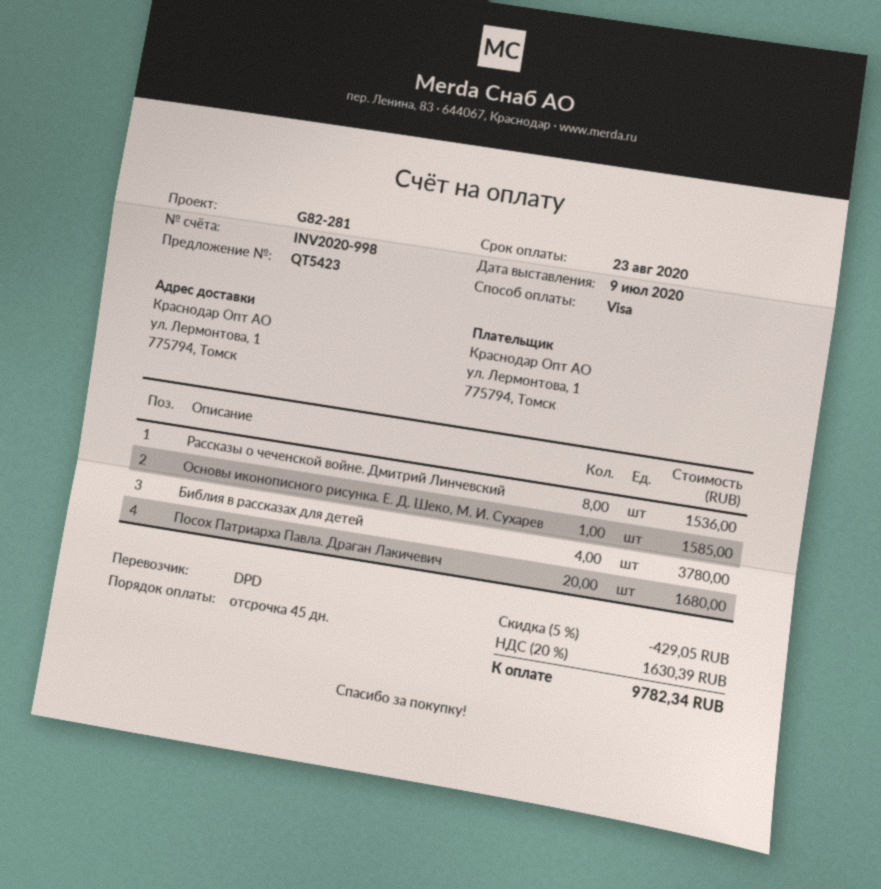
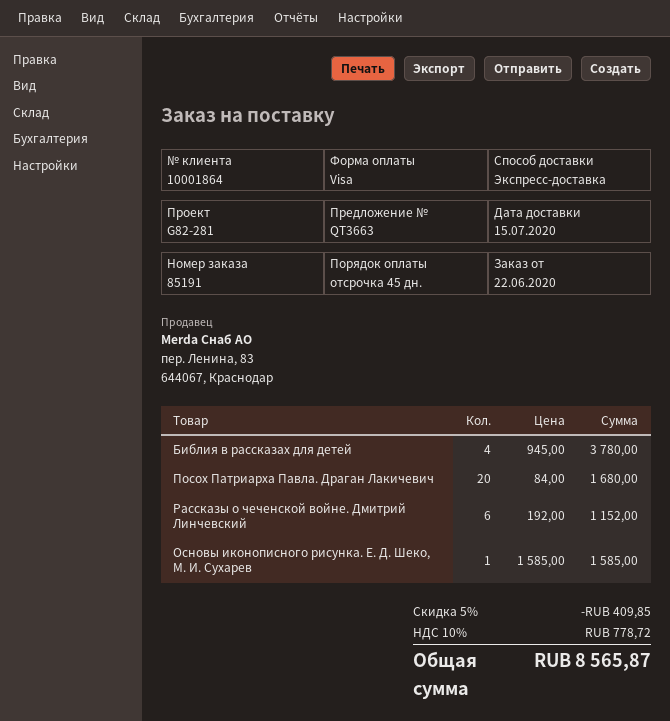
quote number: QT5423 -> QT3663
shipping method: DPD -> express
Рассказы о чеченской войне. Дмитрий Линчевский: 8 for 1536.00 -> 6 for 1152.00
discount: 5% = 429.05 -> 5% = 409.85
tax: 20% = 1630.39 -> 10% = 778.72
total: 9782.34 -> 8565.87

